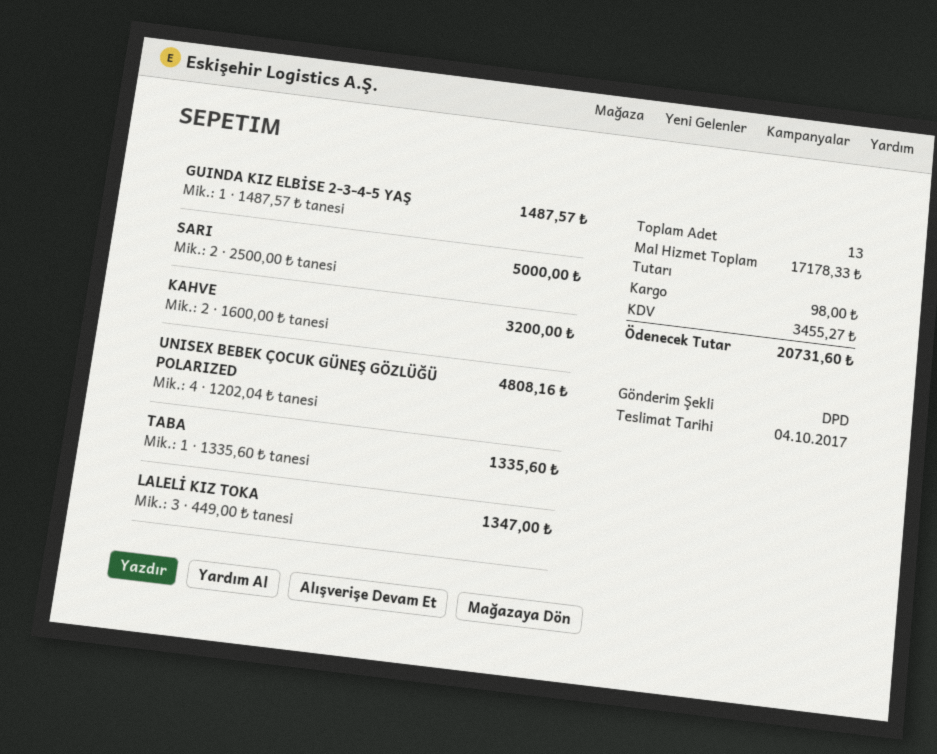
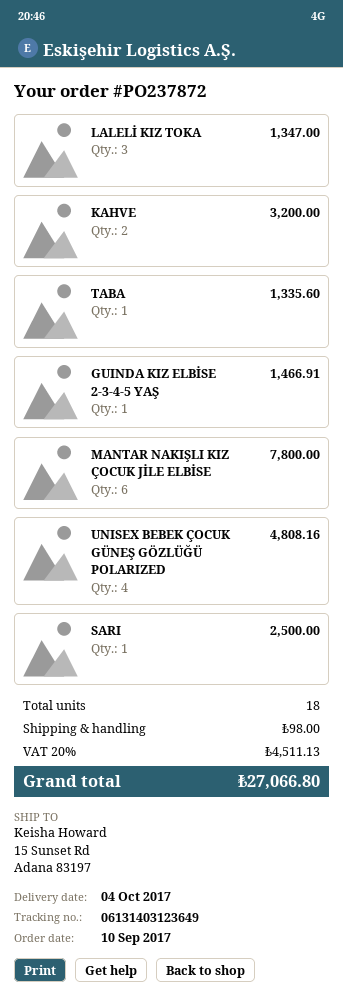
GUINDA KIZ ELBİSE 2-3-4-5 YAŞ: 1 for 1487.57 -> 1 for 1466.91
SARI: 2 for 5000.00 -> 1 for 2500.00
MANTAR NAKIŞLI KIZ ÇOCUK JİLE ELBİSE: none -> 6 for 7800.00
total quantity: 13 -> 18
tax: 3455.27 -> 4511.13
total: 20731.60 -> 27066.80

